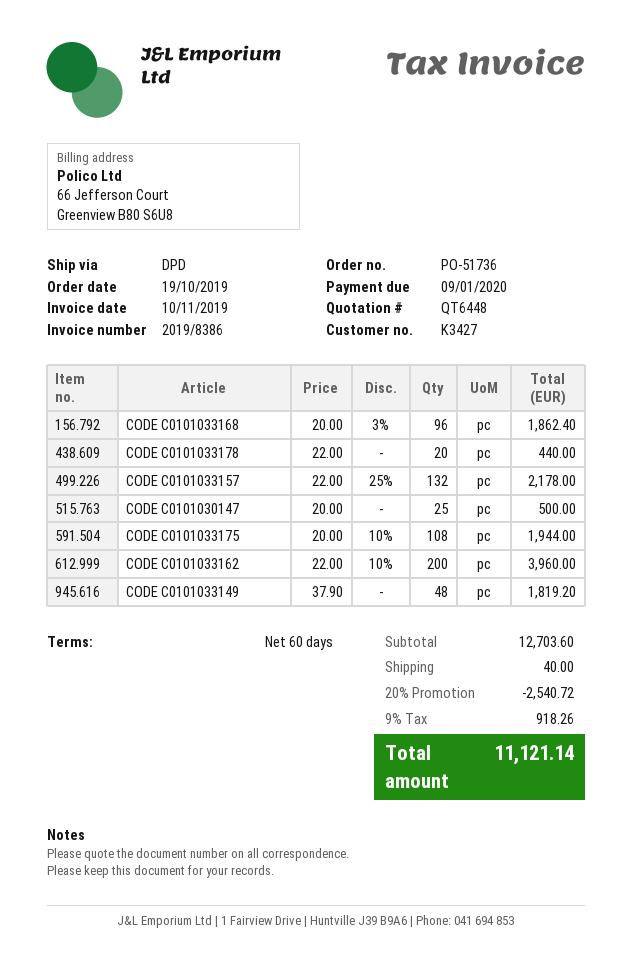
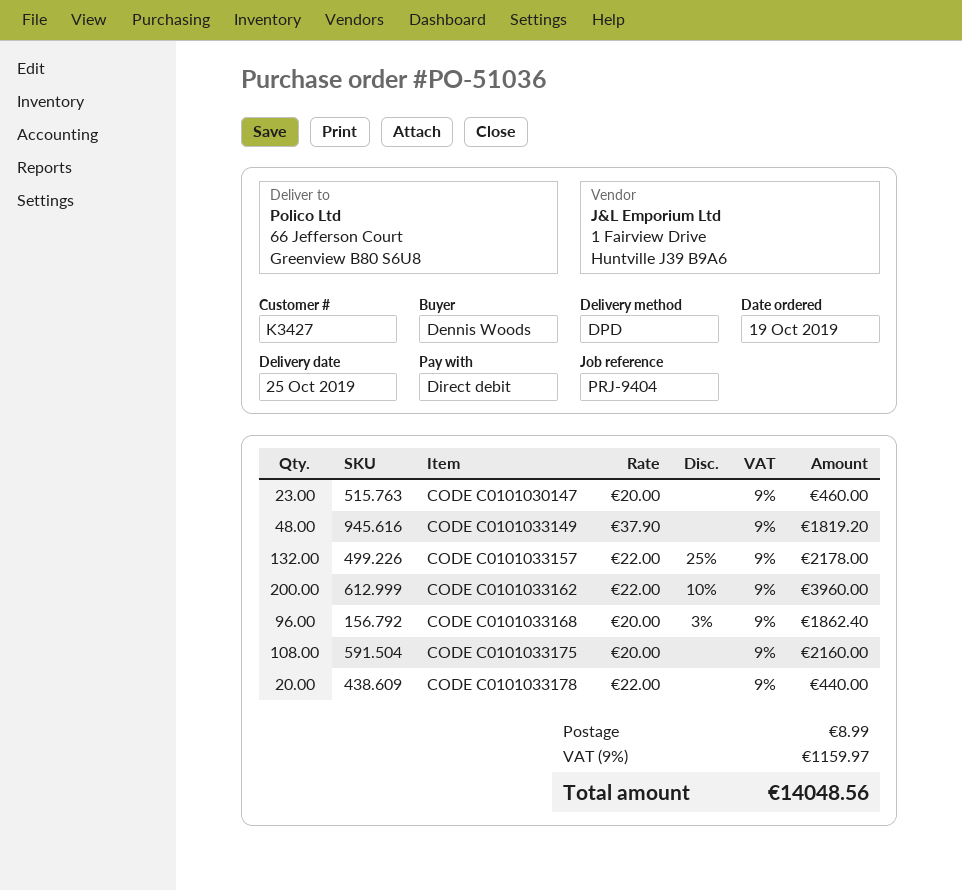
order number: PO-51736 -> PO-51036
CODE C0101030147: 25 x 20.00 = 500.00 -> 23 x 20.00 = 460.00
CODE C0101033175: 108 x 20.00 - 10% = 1944.00 -> 108 x 20.00 = 2160.00
discount: 20% = 2540.72 -> none
shipping: 40.00 -> 8.99
tax: 9% = 918.26 -> 9% = 1159.97
total: 11121.14 -> 14048.56

